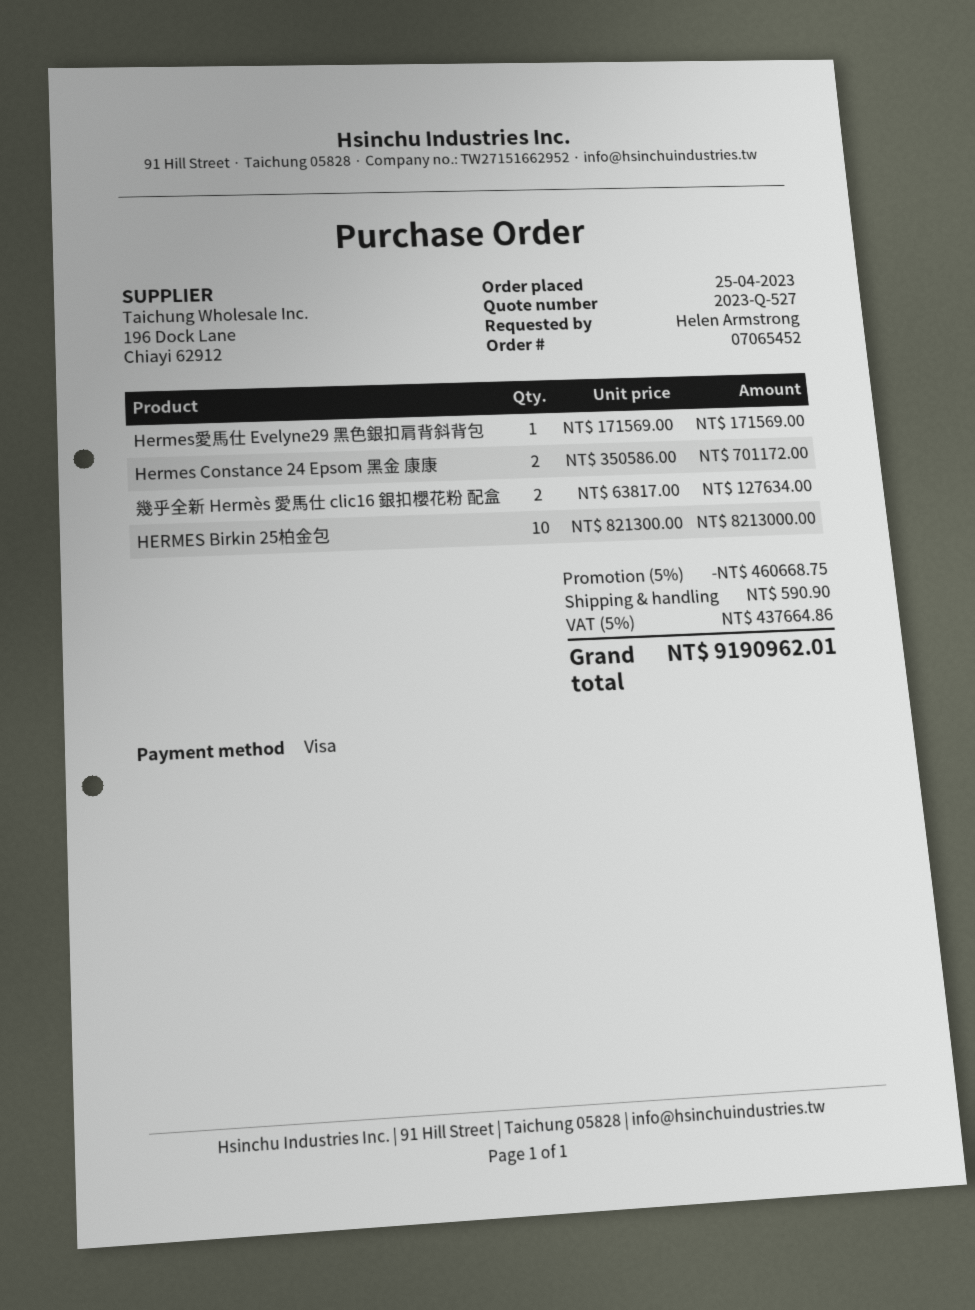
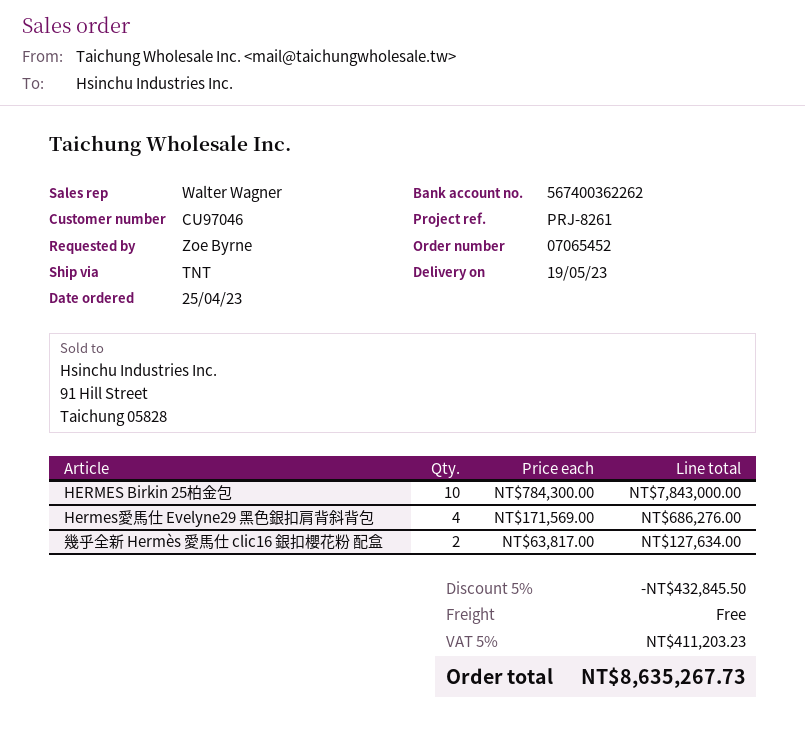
ordered by: Helen Armstrong -> Zoe Byrne
Hermes愛馬仕 Evelyne29 黑色銀扣肩背斜背包: 1 x 171569.00 = 171569.00 -> 4 x 171569.00 = 686276.00
Hermes Constance 24 Epsom 黑金 康康: 2 x 350586.00 = 701172.00 -> none
HERMES Birkin 25柏金包: 10 x 821300.00 = 8213000.00 -> 10 x 784300.00 = 7843000.00
discount: 5% = 460668.75 -> 5% = 432845.50
shipping: 590.90 -> 0.00
tax: 5% = 437664.86 -> 5% = 411203.23
total: 9190962.01 -> 8635267.73

